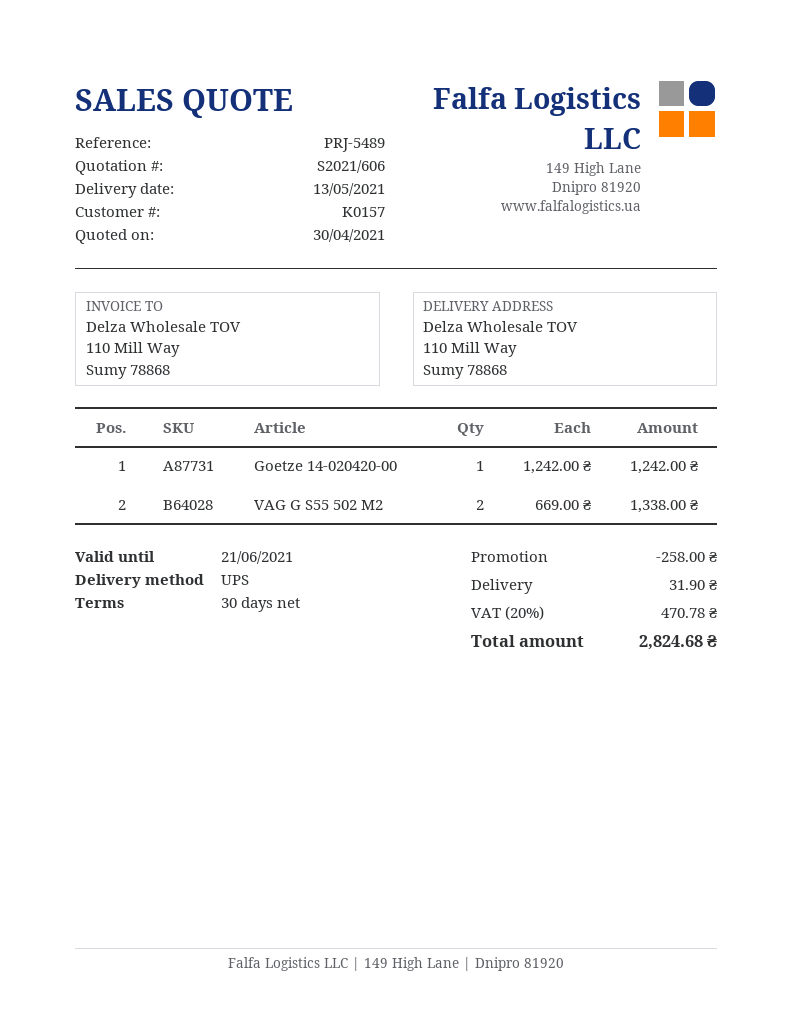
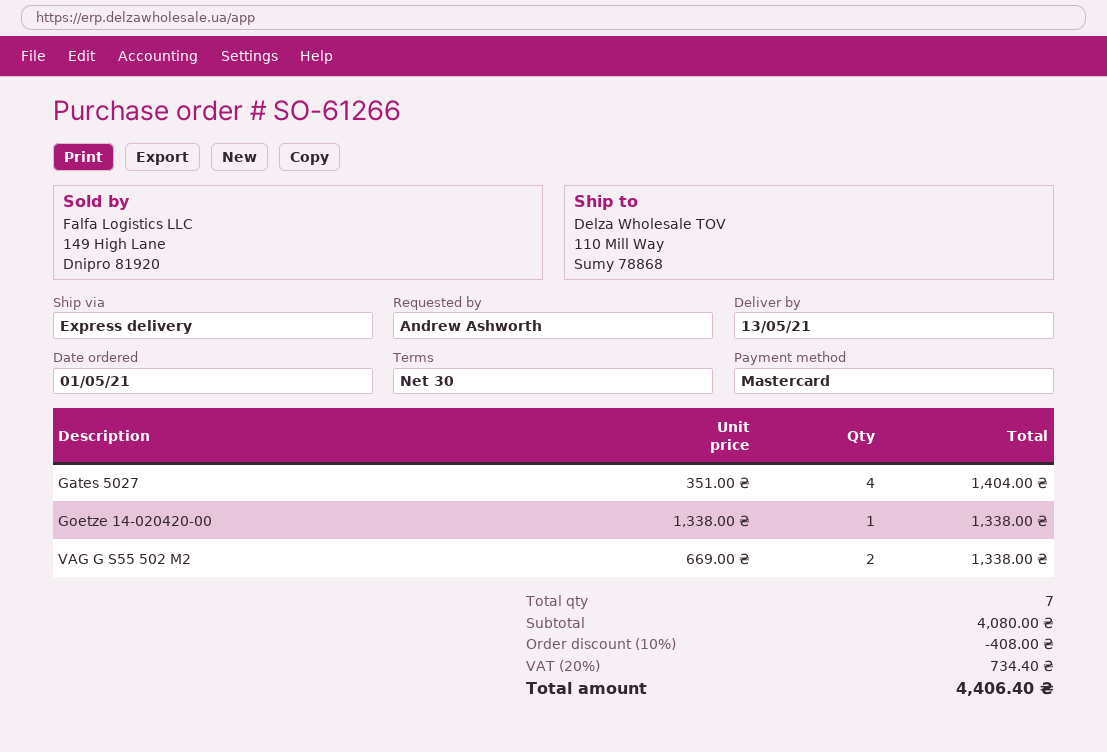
shipping method: UPS -> express
Goetze 14-020420-00: 1 x 1242.00 = 1242.00 -> 1 x 1338.00 = 1338.00
Gates 5027: none -> 4 x 351.00 = 1404.00
discount: 258.00 -> 408.00
shipping: 31.90 -> none
tax: 20% = 470.78 -> 20% = 734.40
total: 2824.68 -> 4406.40

